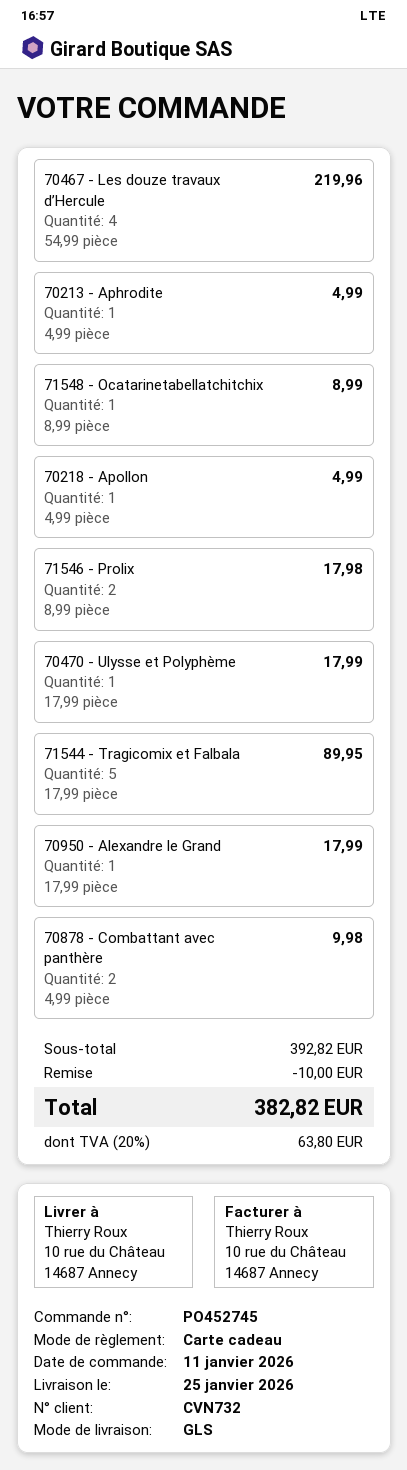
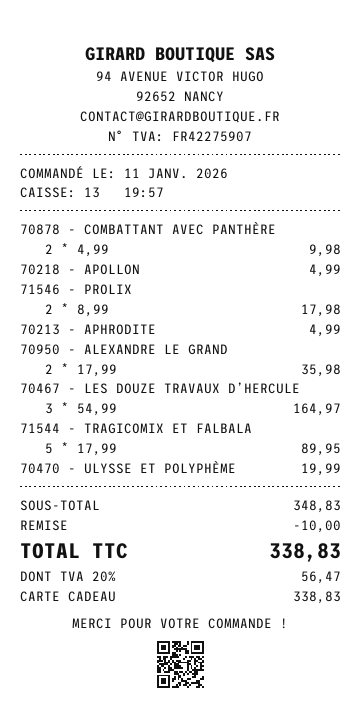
70467 - Les douze travaux d’Hercule: 4 x 54.99 = 219.96 -> 3 x 54.99 = 164.97
71548 - Ocatarinetabellatchitchix: 1 x 8.99 = 8.99 -> none
70470 - Ulysse et Polyphème: 1 x 17.99 = 17.99 -> 1 x 19.99 = 19.99
70950 - Alexandre le Grand: 1 x 17.99 = 17.99 -> 2 x 17.99 = 35.98
subtotal: 392.82 -> 348.83
tax: 20% = 63.80 -> 20% = 56.47
total: 382.82 -> 338.83

